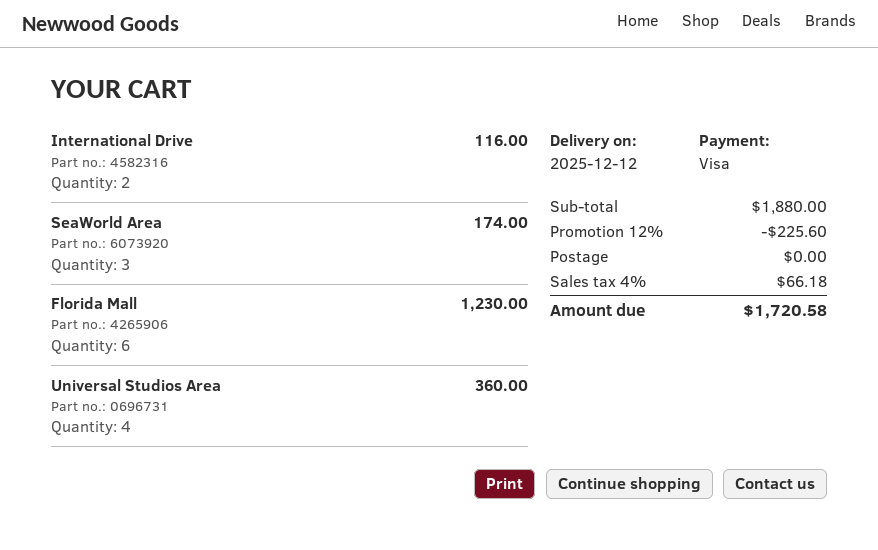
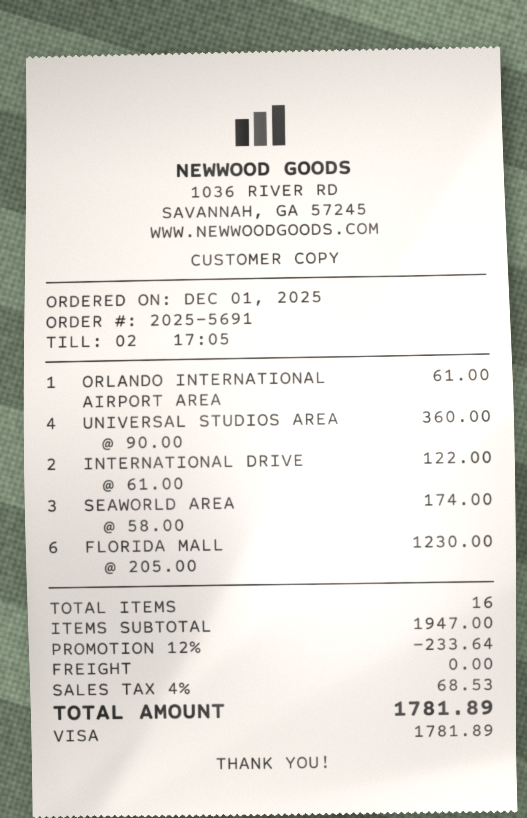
International Drive: 2 for 116.00 -> 2 for 122.00
ORLANDO INTERNATIONAL AIRPORT AREA: none -> 1 for 61.00
subtotal: 1880.00 -> 1947.00
discount: 12% = 225.60 -> 12% = 233.64
tax: 4% = 66.18 -> 4% = 68.53
total: 1720.58 -> 1781.89

